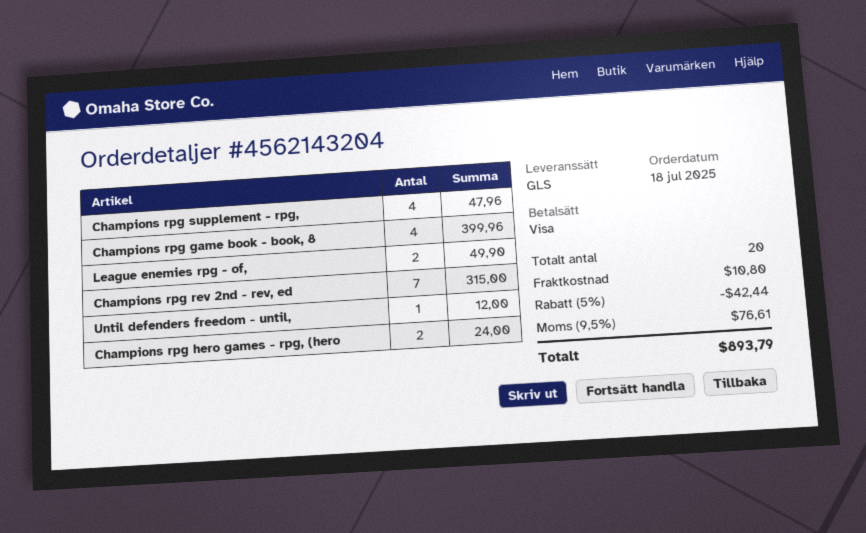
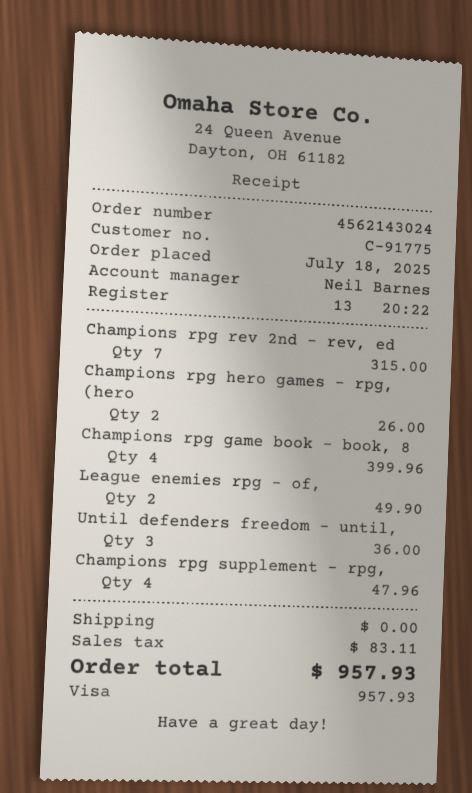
order number: 4562143204 -> 4562143024
Until defenders freedom - until,: 1 for 12.00 -> 3 for 36.00
Champions rpg hero games - rpg, (hero: 2 for 24.00 -> 2 for 26.00
discount: 5% = 42.44 -> none
shipping: 10.80 -> 0.00
tax: 76.61 -> 83.11
total: 893.79 -> 957.93

